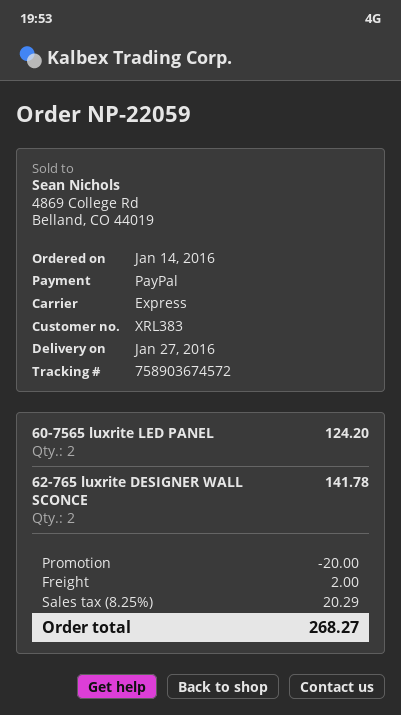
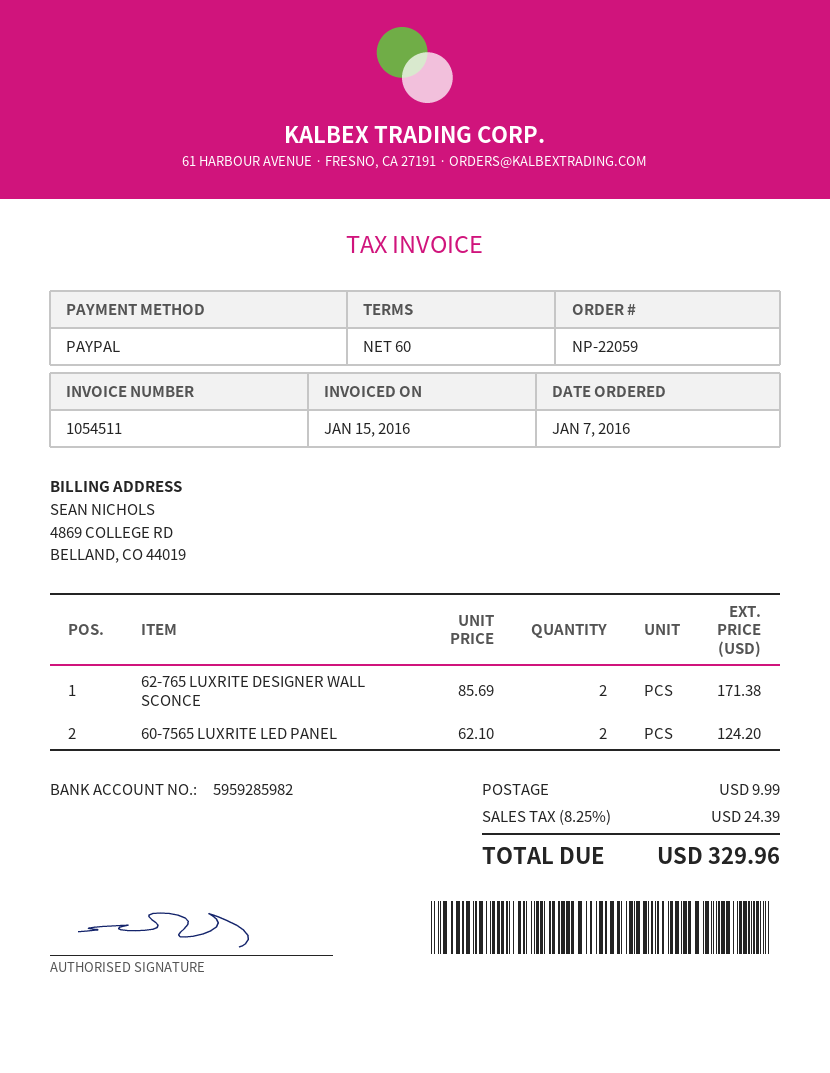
order date: 2016-01-14 -> 2016-01-07
62-765 luxrite DESIGNER WALL SCONCE: 2 for 141.78 -> 2 for 171.38
discount: 20.00 -> none
shipping: 2.00 -> 9.99
tax: 8.25% = 20.29 -> 8.25% = 24.39
total: 268.27 -> 329.96

